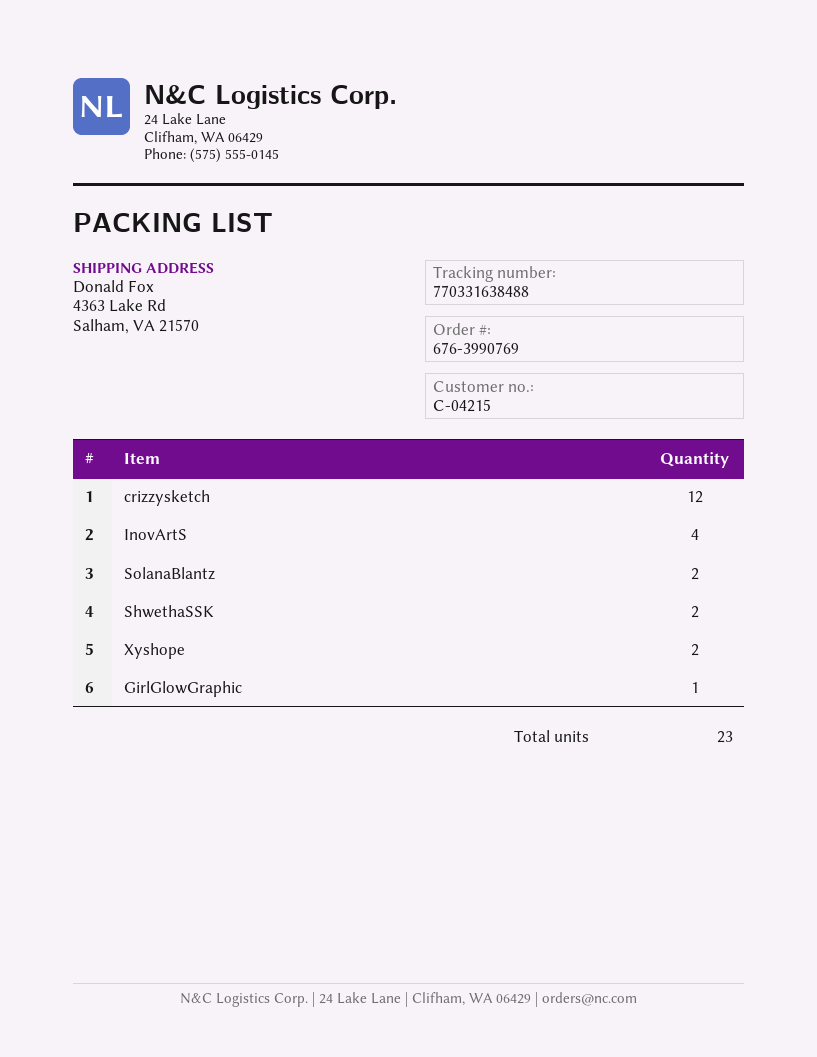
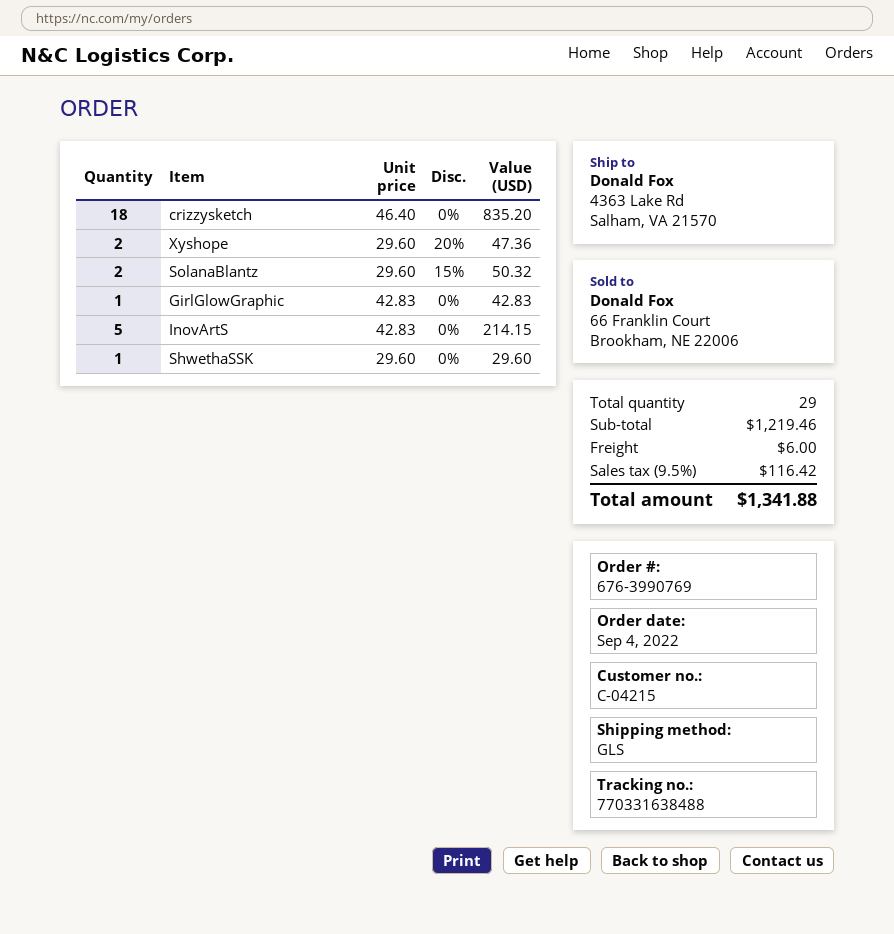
crizzysketch: 12 -> 18
InovArtS: 4 -> 5
ShwethaSSK: 2 -> 1
total quantity: 23 -> 29

